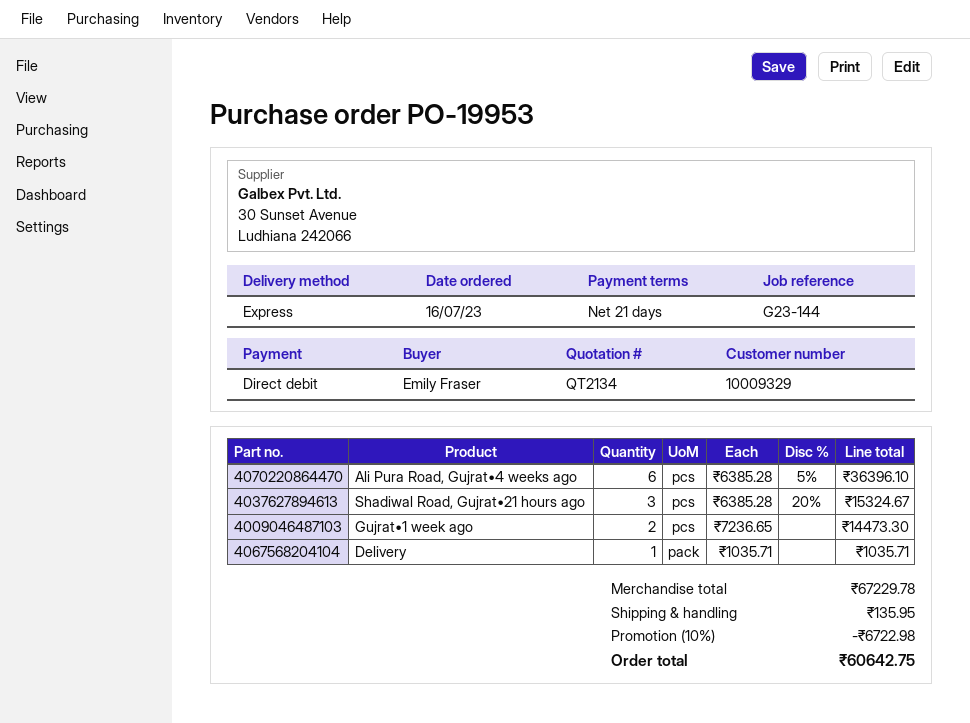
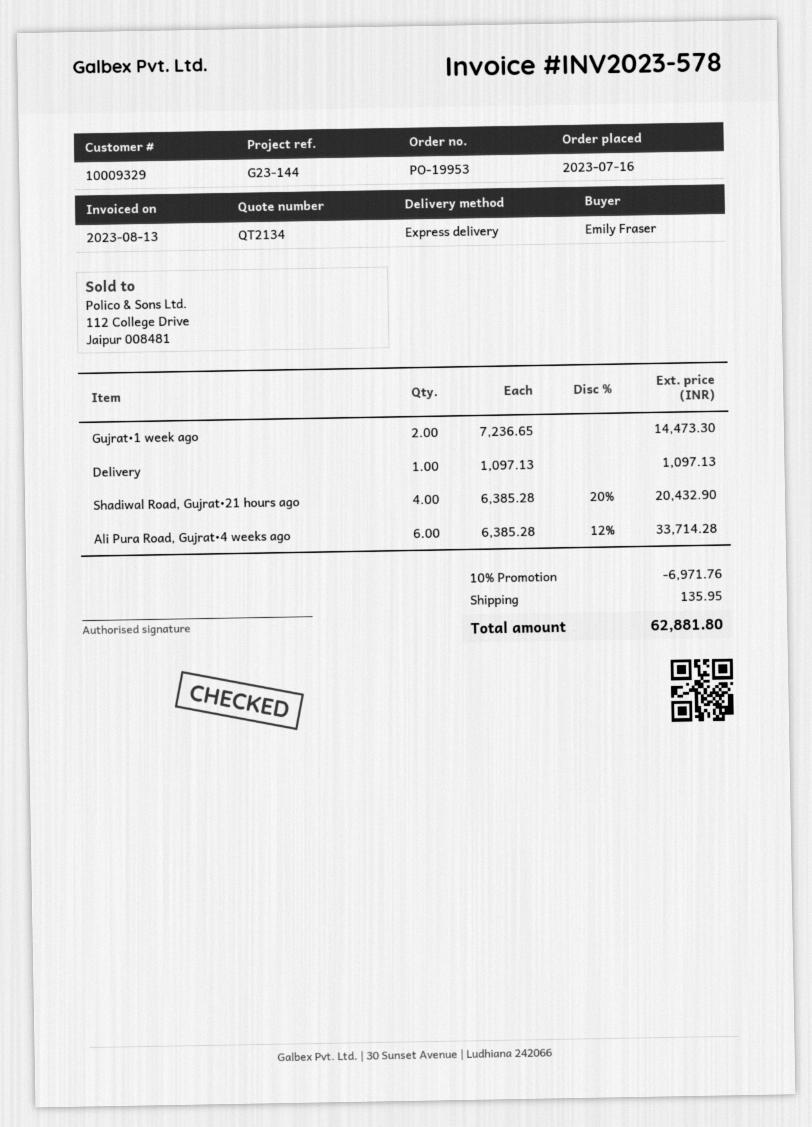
Ali Pura Road, Gujrat•4 weeks ago: 6 x 6385.28 - 5% = 36396.10 -> 6 x 6385.28 - 12% = 33714.28
Shadiwal Road, Gujrat•21 hours ago: 3 x 6385.28 - 20% = 15324.67 -> 4 x 6385.28 - 20% = 20432.90
Delivery: 1 x 1035.71 = 1035.71 -> 1 x 1097.13 = 1097.13
discount: 10% = 6722.98 -> 10% = 6971.76
total: 60642.75 -> 62881.80

